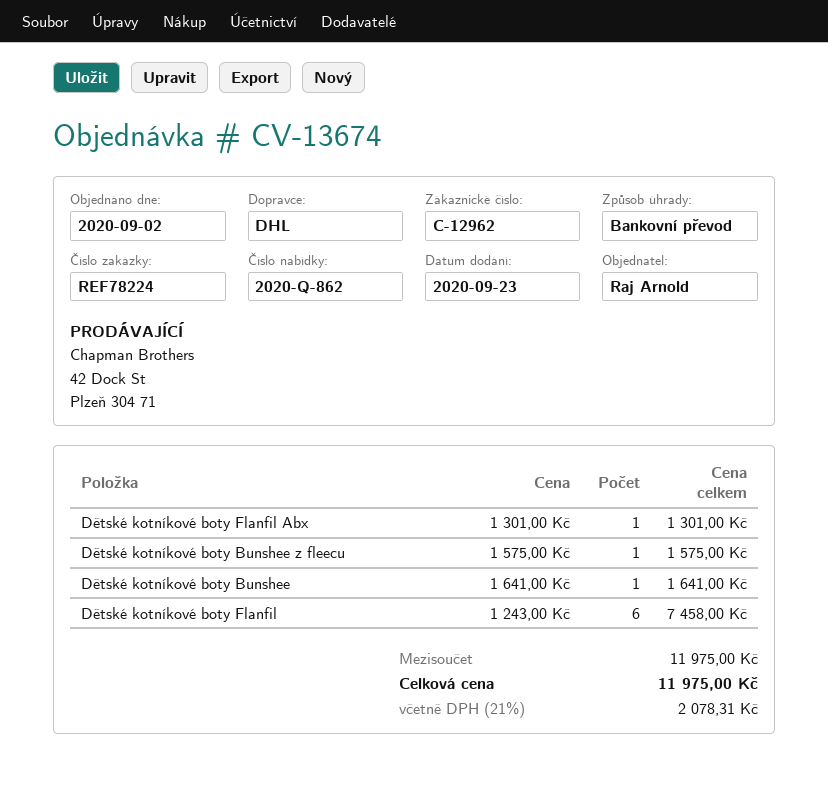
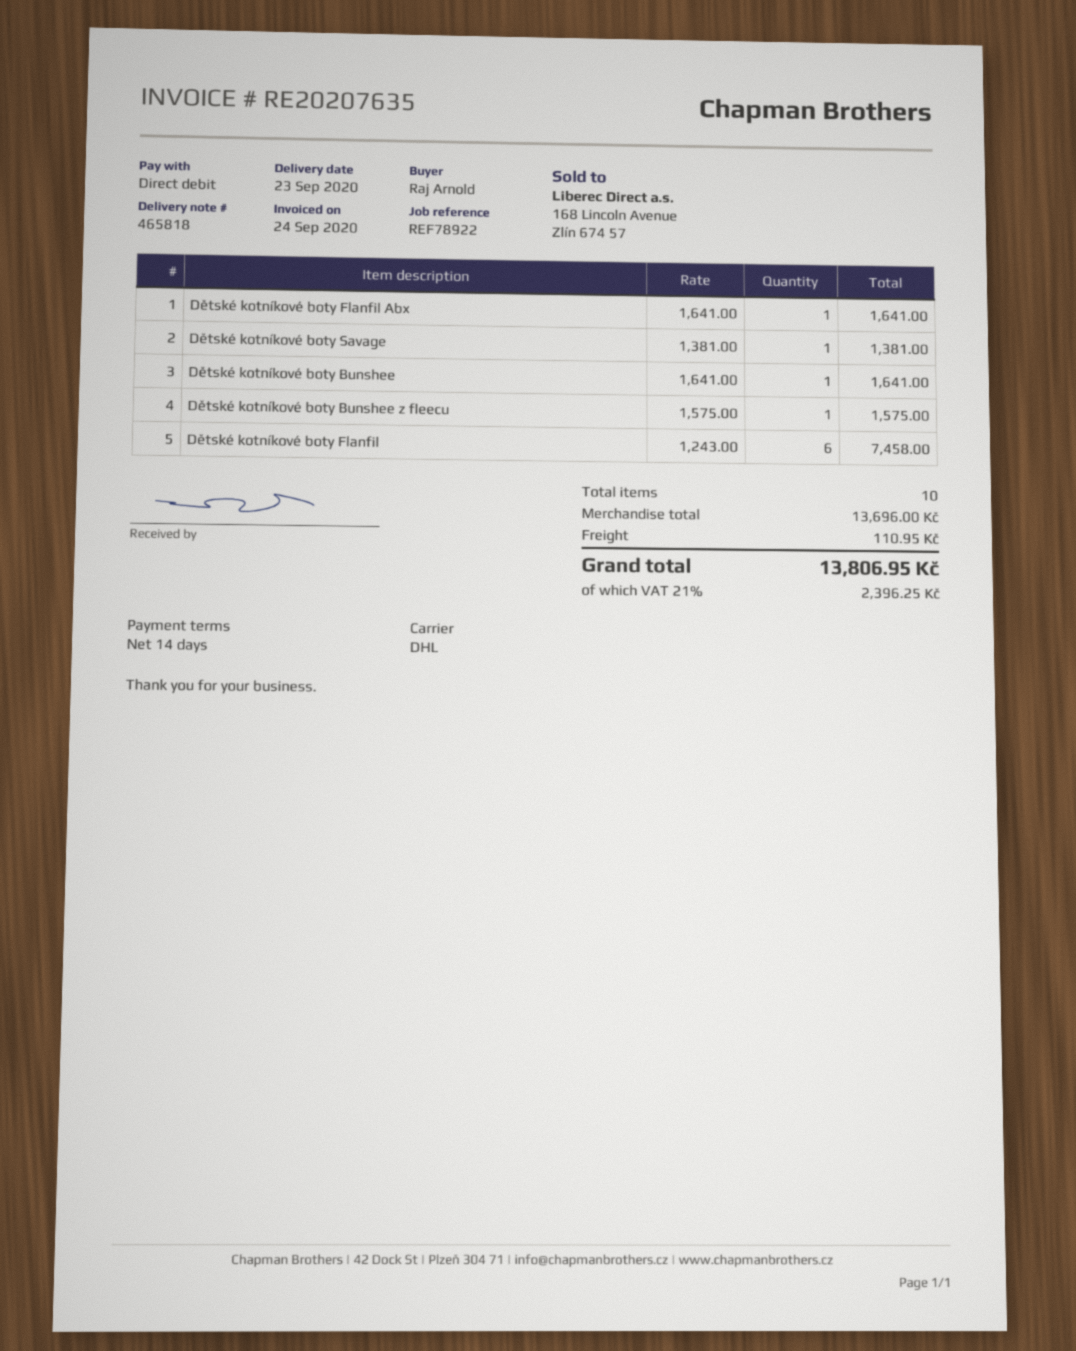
reference: REF78224 -> REF78922
payment method: bank transfer -> direct debit
Dětské kotníkové boty Flanfil Abx: 1 x 1301.00 = 1301.00 -> 1 x 1641.00 = 1641.00
Dětské kotníkové boty Savage: none -> 1 x 1381.00 = 1381.00
subtotal: 11975.00 -> 13696.00
shipping: none -> 110.95
tax: 21% = 2078.31 -> 21% = 2396.25
total: 11975.00 -> 13806.95

